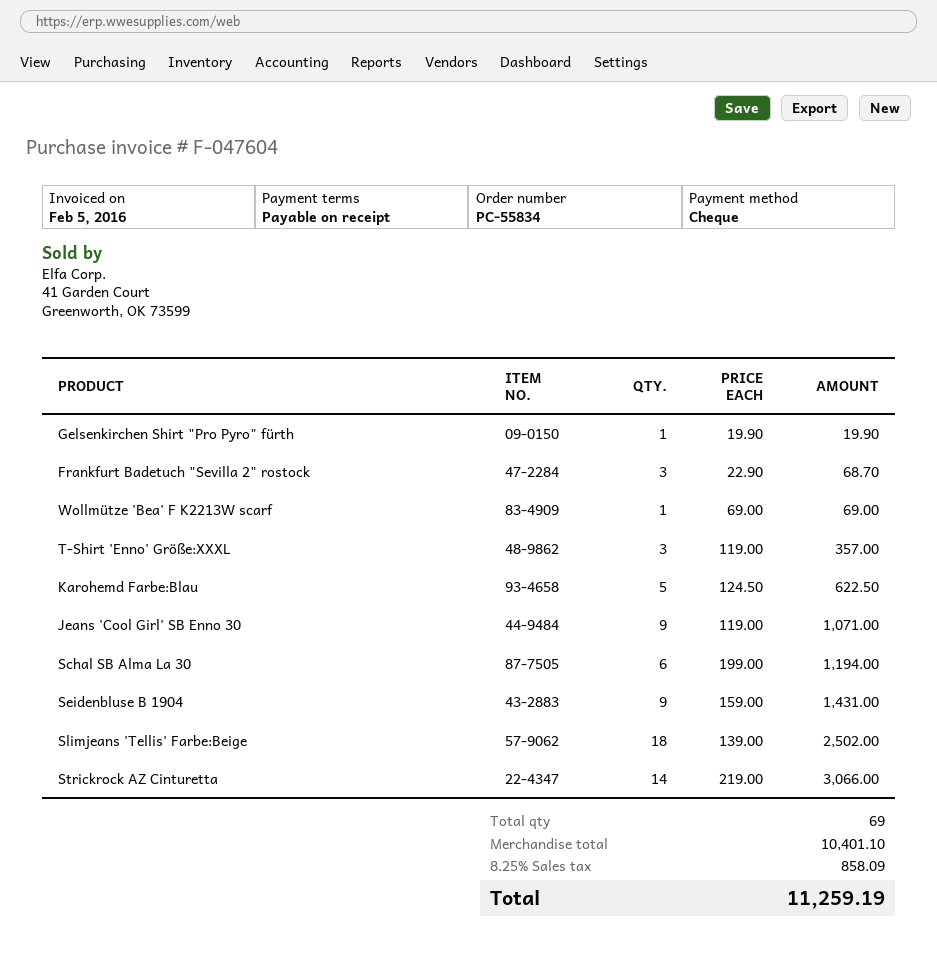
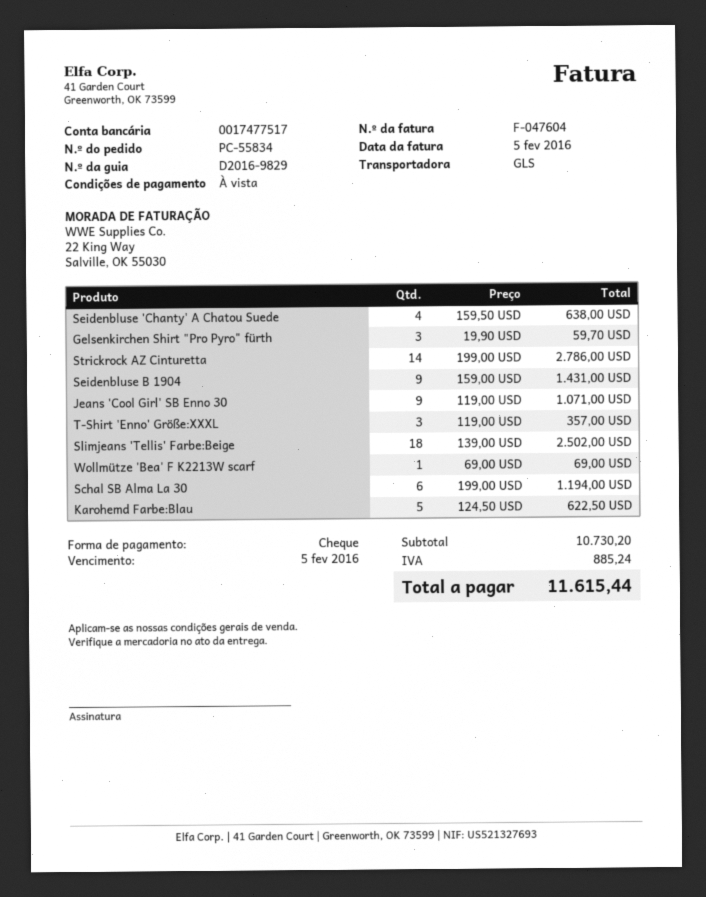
Gelsenkirchen Shirt "Pro Pyro" fürth: 1 x 19.90 = 19.90 -> 3 x 19.90 = 59.70
Frankfurt Badetuch "Sevilla 2" rostock: 3 x 22.90 = 68.70 -> none
Strickrock AZ Cinturetta: 14 x 219.00 = 3066.00 -> 14 x 199.00 = 2786.00
Seidenbluse 'Chanty' A Chatou Suede: none -> 4 x 159.50 = 638.00
subtotal: 10401.10 -> 10730.20
tax: 858.09 -> 885.24
total: 11259.19 -> 11615.44

